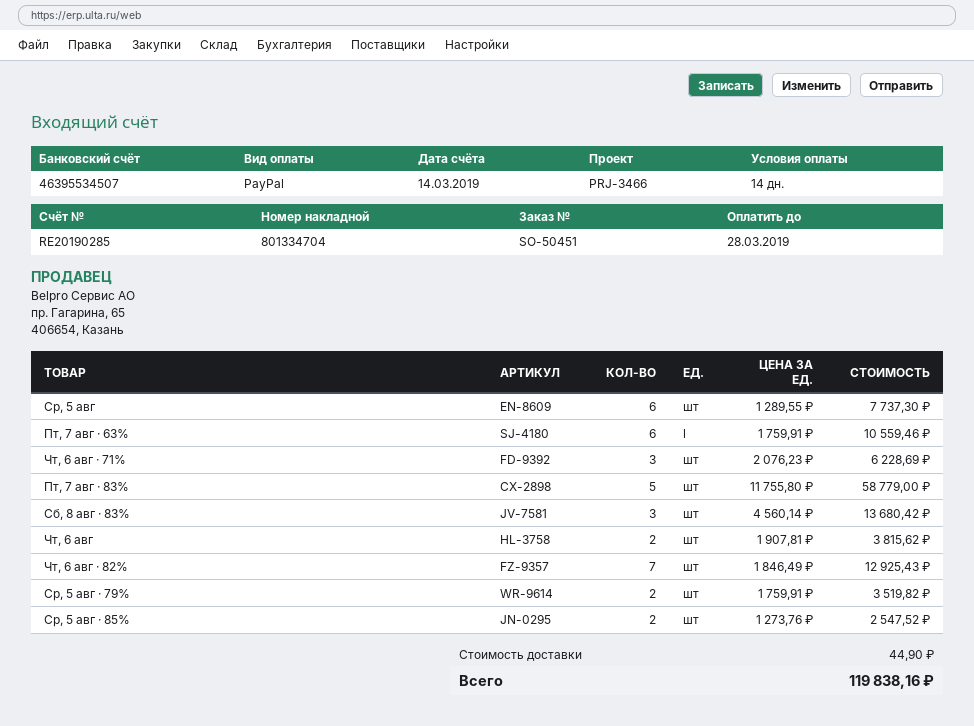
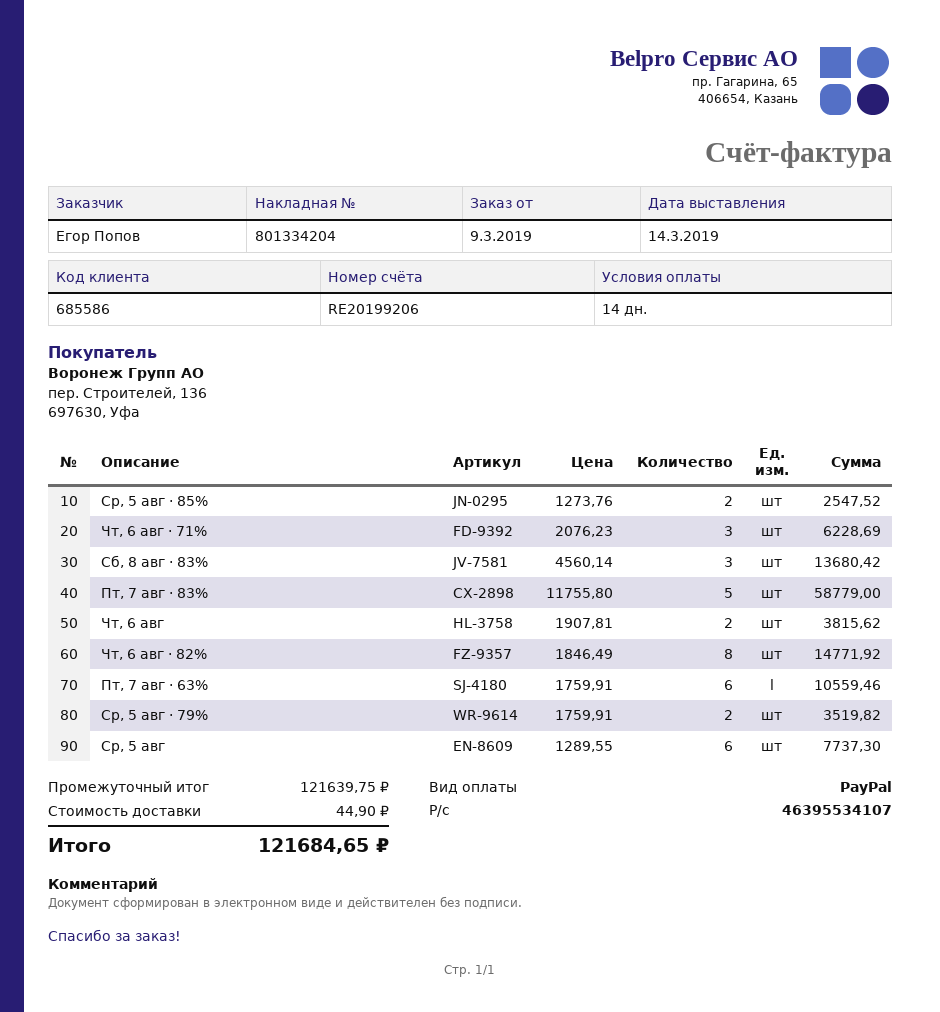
delivery note number: 801334704 -> 801334204
invoice number: RE20190285 -> RE20199206
bank account: 46395534507 -> 46395534107
Чт, 6 авг · 82%: 7 x 1846.49 = 12925.43 -> 8 x 1846.49 = 14771.92
total: 119838.16 -> 121684.65

